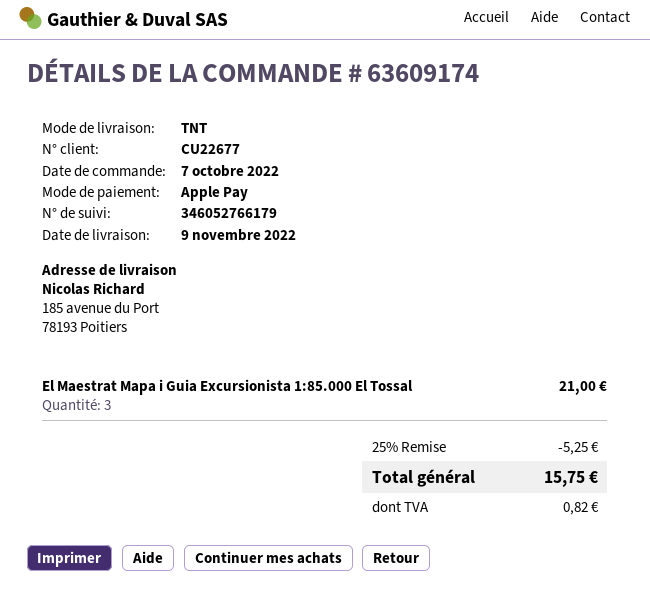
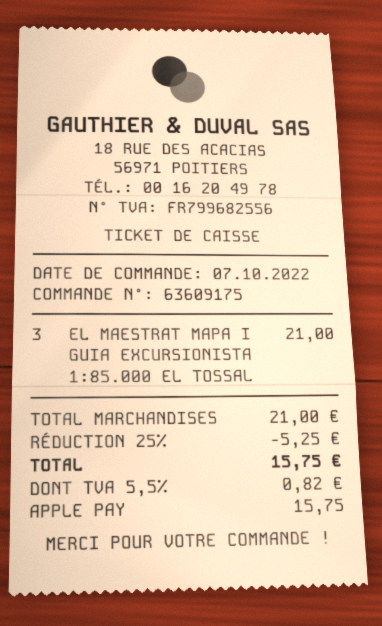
order number: 63609174 -> 63609175

